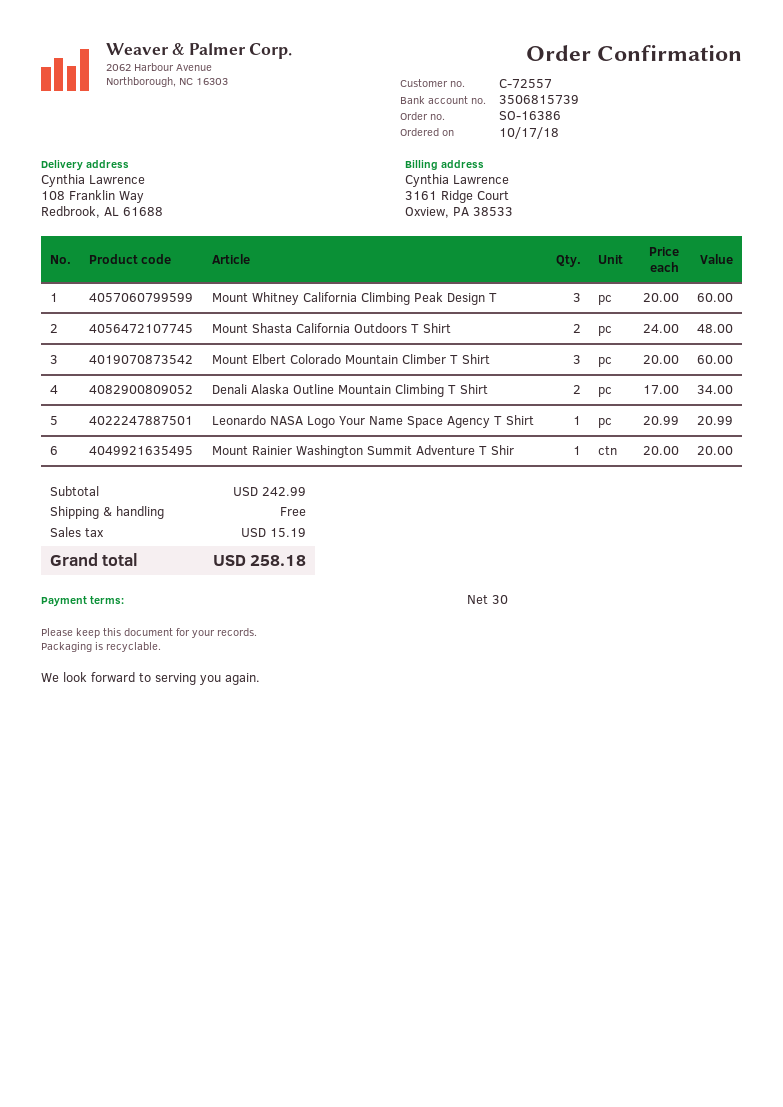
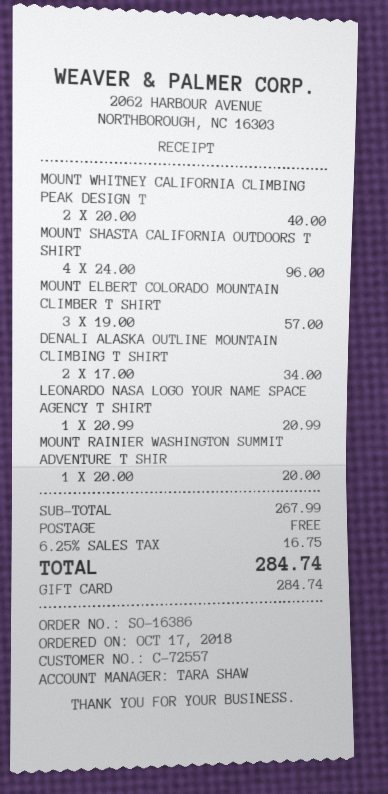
Mount Whitney California Climbing Peak Design T: 3 x 20.00 = 60.00 -> 2 x 20.00 = 40.00
Mount Shasta California Outdoors T Shirt: 2 x 24.00 = 48.00 -> 4 x 24.00 = 96.00
Mount Elbert Colorado Mountain Climber T Shirt: 3 x 20.00 = 60.00 -> 3 x 19.00 = 57.00
subtotal: 242.99 -> 267.99
tax: 15.19 -> 16.75
total: 258.18 -> 284.74

